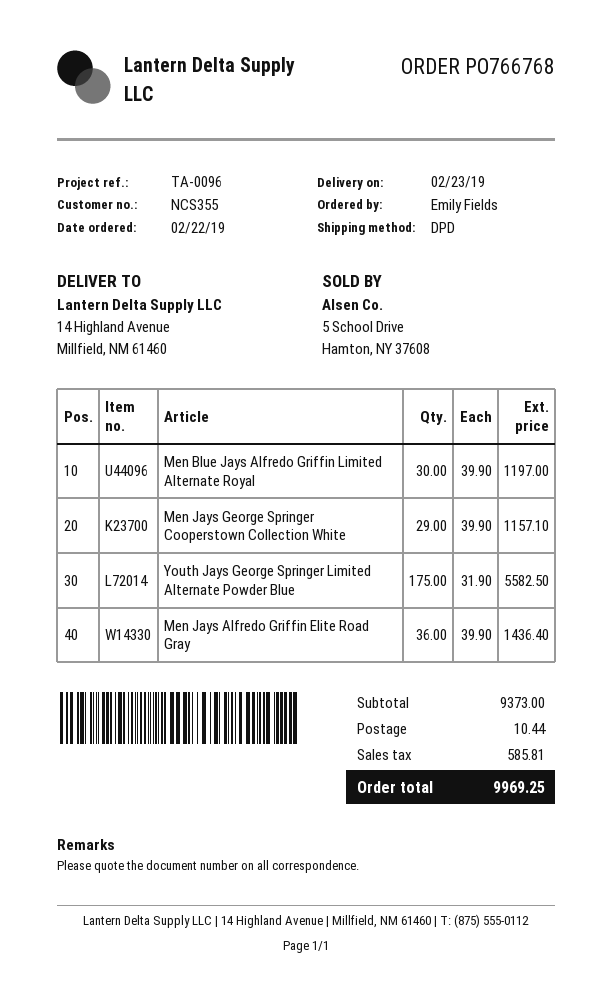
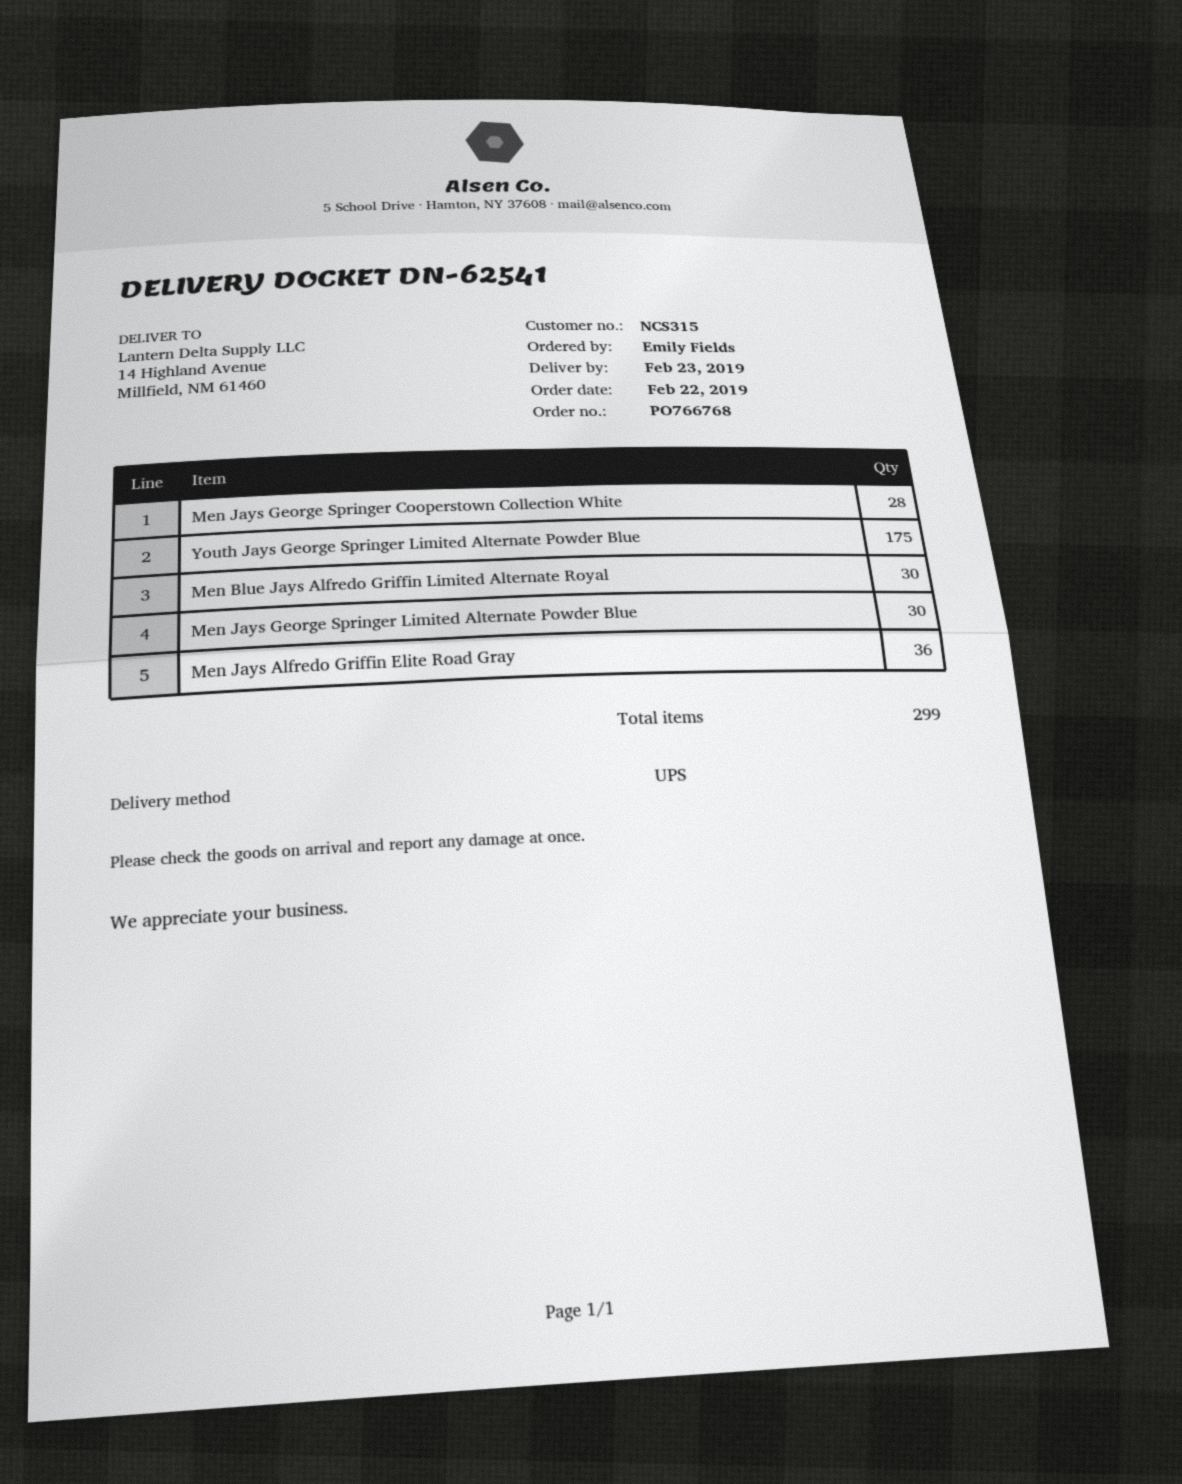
customer number: NCS355 -> NCS315
shipping method: DPD -> UPS
Men Jays George Springer Cooperstown Collection White: 29 -> 28
Men Jays George Springer Limited Alternate Powder Blue: none -> 30

